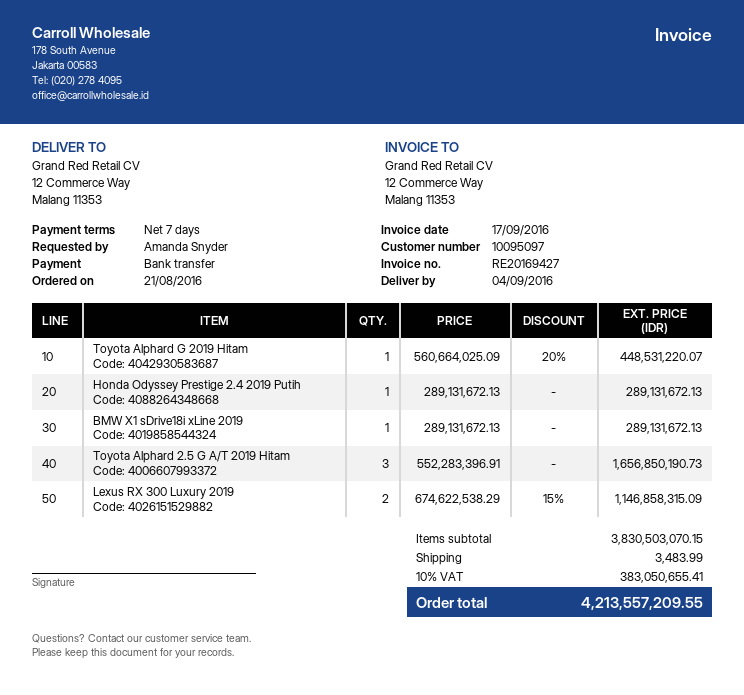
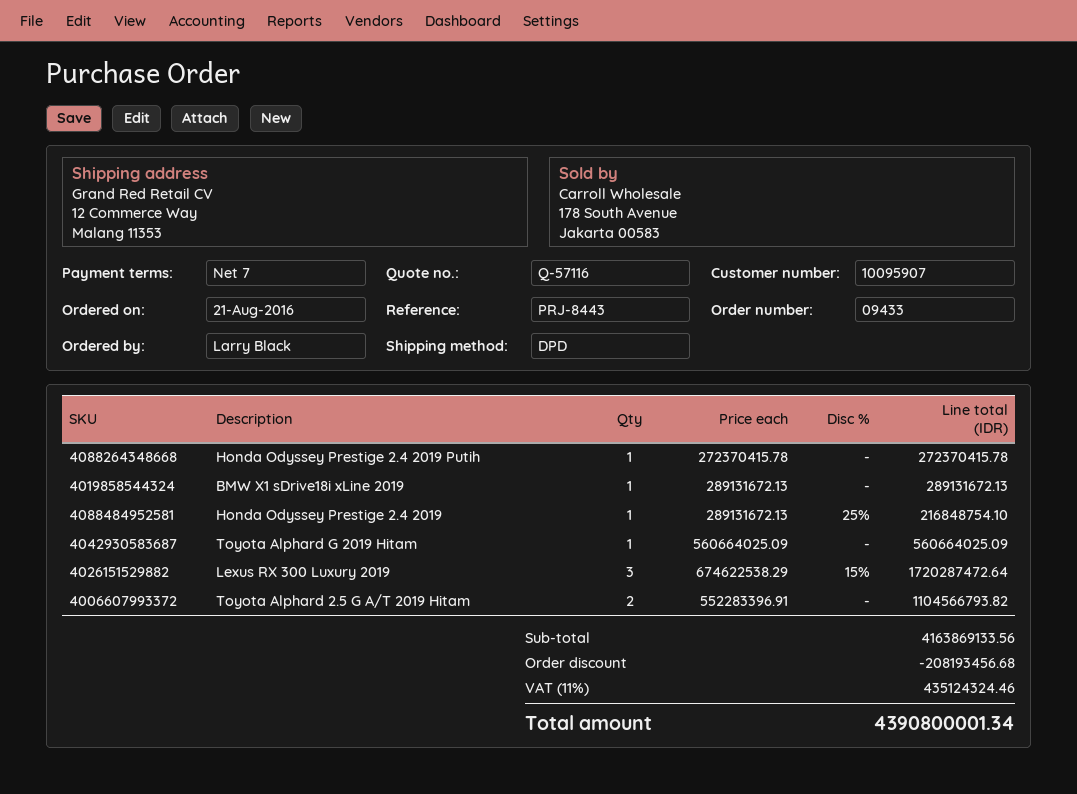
customer number: 10095097 -> 10095907
ordered by: Amanda Snyder -> Larry Black
Toyota Alphard G 2019 Hitam: 1 x 560664025.09 - 20% = 448531220.07 -> 1 x 560664025.09 = 560664025.09
Honda Odyssey Prestige 2.4 2019 Putih: 1 x 289131672.13 = 289131672.13 -> 1 x 272370415.78 = 272370415.78
Toyota Alphard 2.5 G A/T 2019 Hitam: 3 x 552283396.91 = 1656850190.73 -> 2 x 552283396.91 = 1104566793.82
Lexus RX 300 Luxury 2019: 2 x 674622538.29 - 15% = 1146858315.09 -> 3 x 674622538.29 - 15% = 1720287472.64
Honda Odyssey Prestige 2.4 2019: none -> 1 x 289131672.13 - 25% = 216848754.10
subtotal: 3830503070.15 -> 4163869133.56
discount: none -> 208193456.68
shipping: 3483.99 -> none
tax: 10% = 383050655.41 -> 11% = 435124324.46
total: 4213557209.55 -> 4390800001.34

